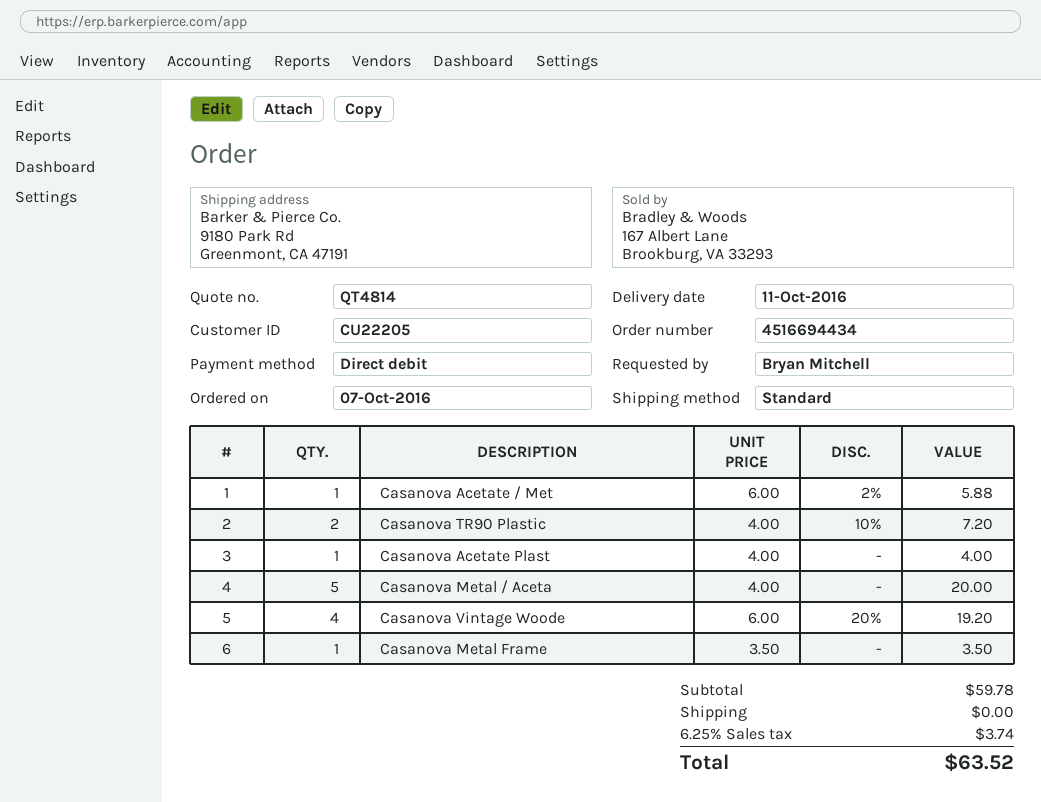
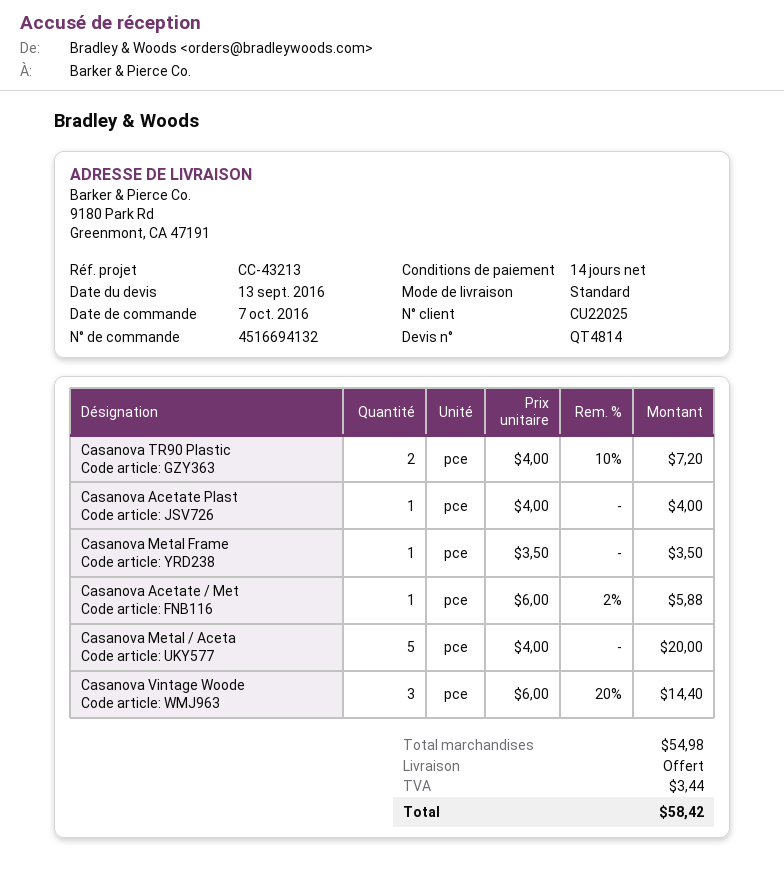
order number: 4516694434 -> 4516694132
customer number: CU22205 -> CU22025
Casanova Vintage Woode: 4 x 6.00 - 20% = 19.20 -> 3 x 6.00 - 20% = 14.40
subtotal: 59.78 -> 54.98
tax: 3.74 -> 3.44
total: 63.52 -> 58.42

